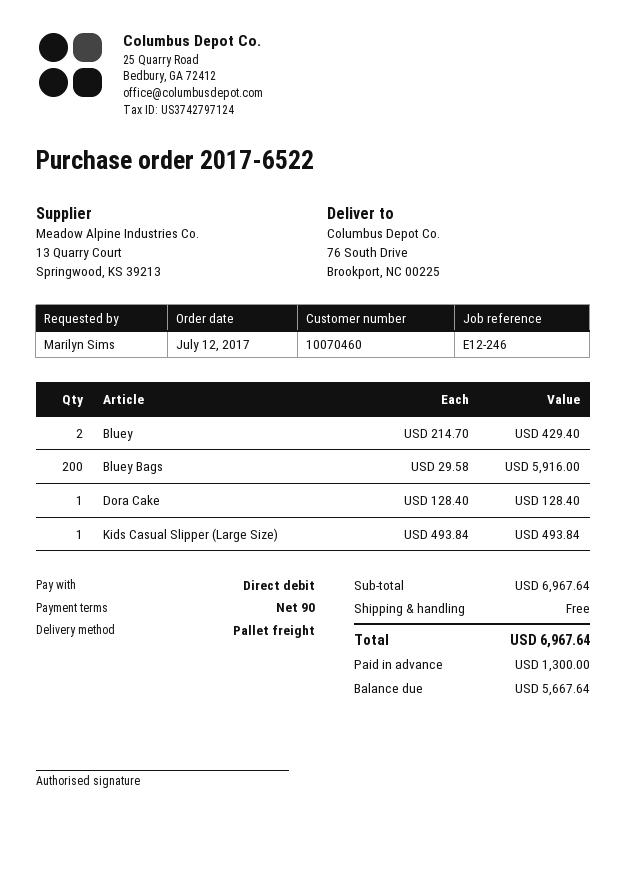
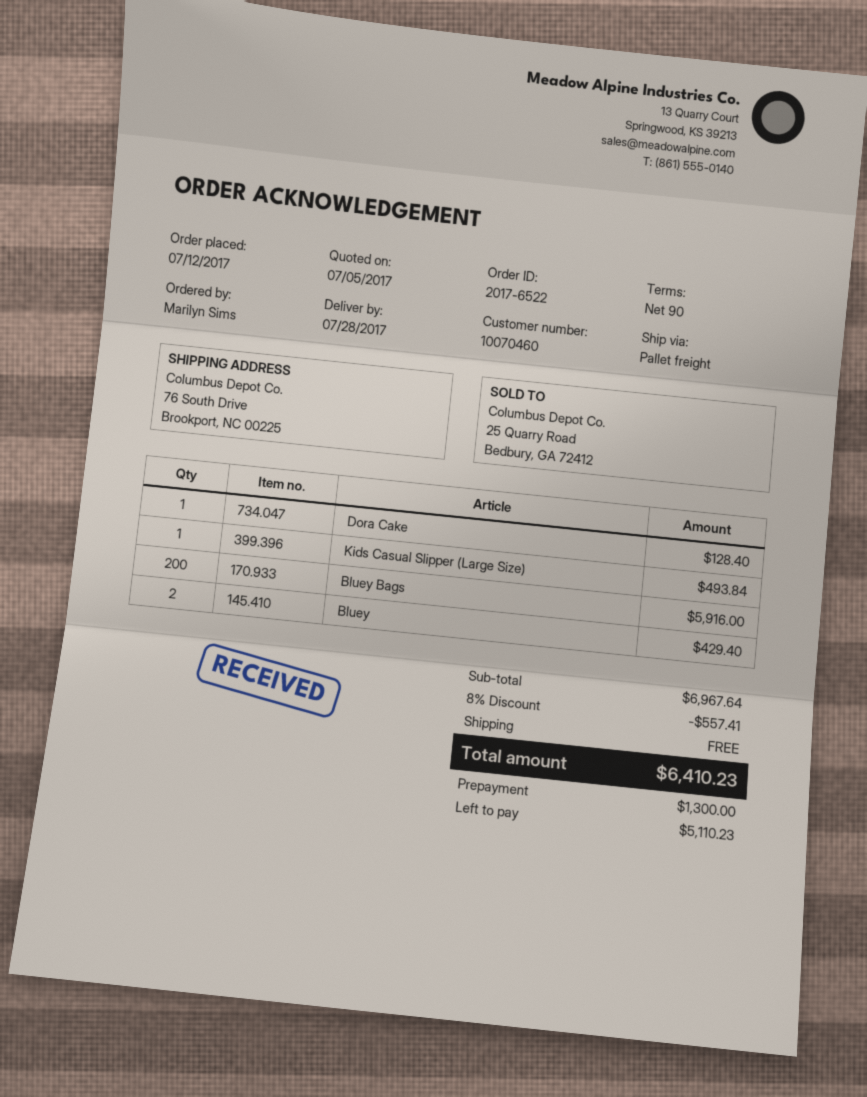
discount: none -> 8% = 557.41
total: 6967.64 -> 6410.23
balance: 5667.64 -> 5110.23

